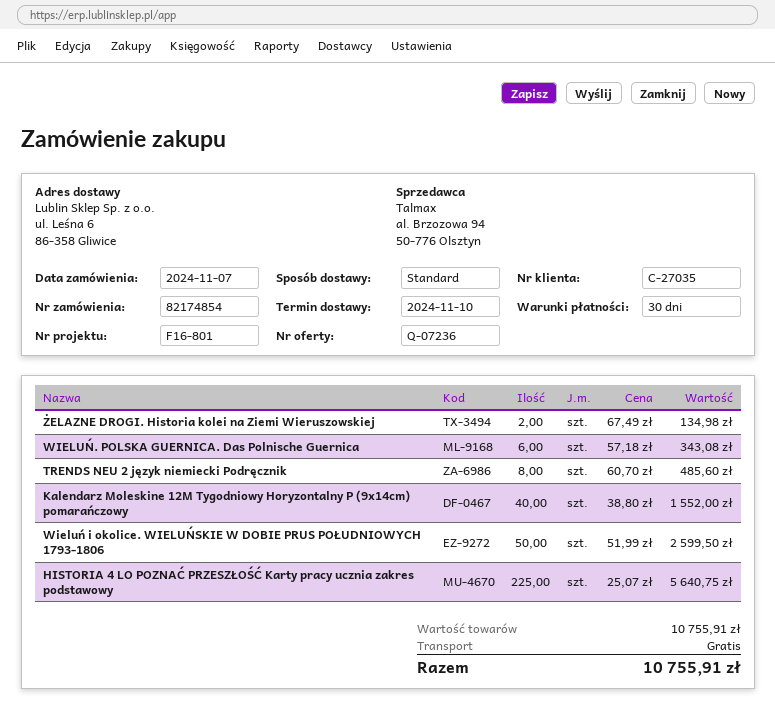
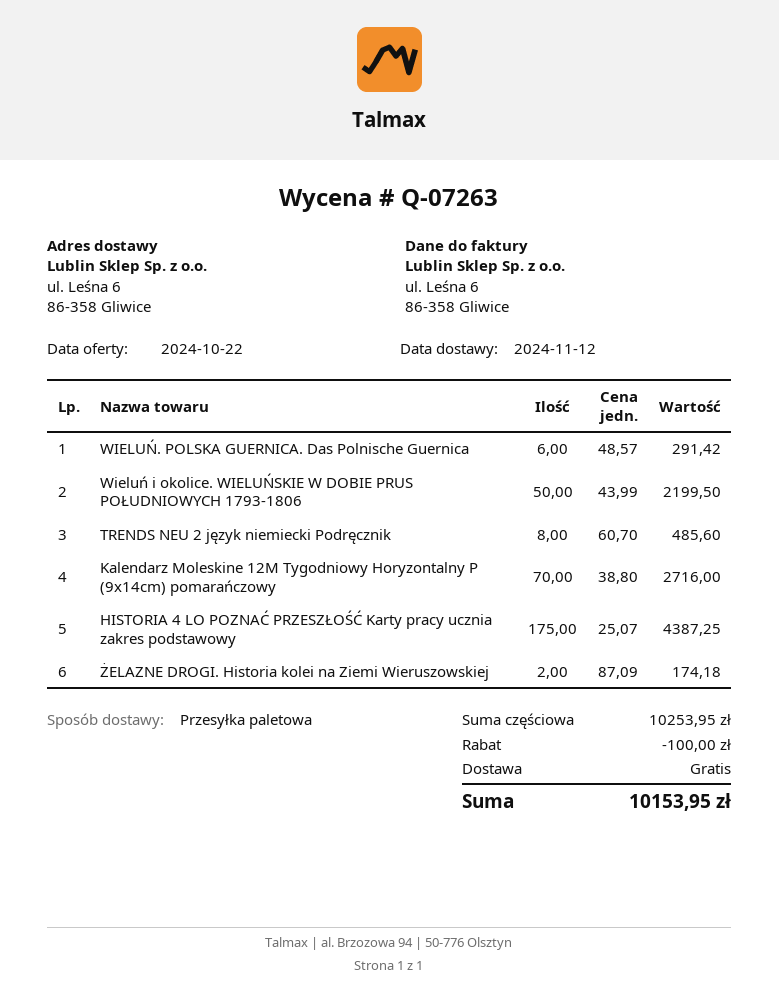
quote number: Q-07236 -> Q-07263
delivery date: 2024-11-10 -> 2024-11-12
shipping method: standard -> pallet freight
ŻELAZNE DROGI. Historia kolei na Ziemi Wieruszowskiej: 2 x 67.49 = 134.98 -> 2 x 87.09 = 174.18
WIELUŃ. POLSKA GUERNICA. Das Polnische Guernica: 6 x 57.18 = 343.08 -> 6 x 48.57 = 291.42
Kalendarz Moleskine 12M Tygodniowy Horyzontalny P (9x14cm) pomarańczowy: 40 x 38.80 = 1552.00 -> 70 x 38.80 = 2716.00
Wieluń i okolice. WIELUŃSKIE W DOBIE PRUS POŁUDNIOWYCH 1793-1806: 50 x 51.99 = 2599.50 -> 50 x 43.99 = 2199.50
HISTORIA 4 LO POZNAĆ PRZESZŁOŚĆ Karty pracy ucznia zakres podstawowy: 225 x 25.07 = 5640.75 -> 175 x 25.07 = 4387.25
subtotal: 10755.91 -> 10253.95
discount: none -> 100.00
total: 10755.91 -> 10153.95

